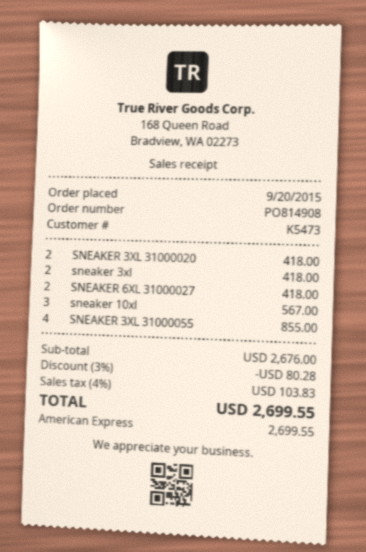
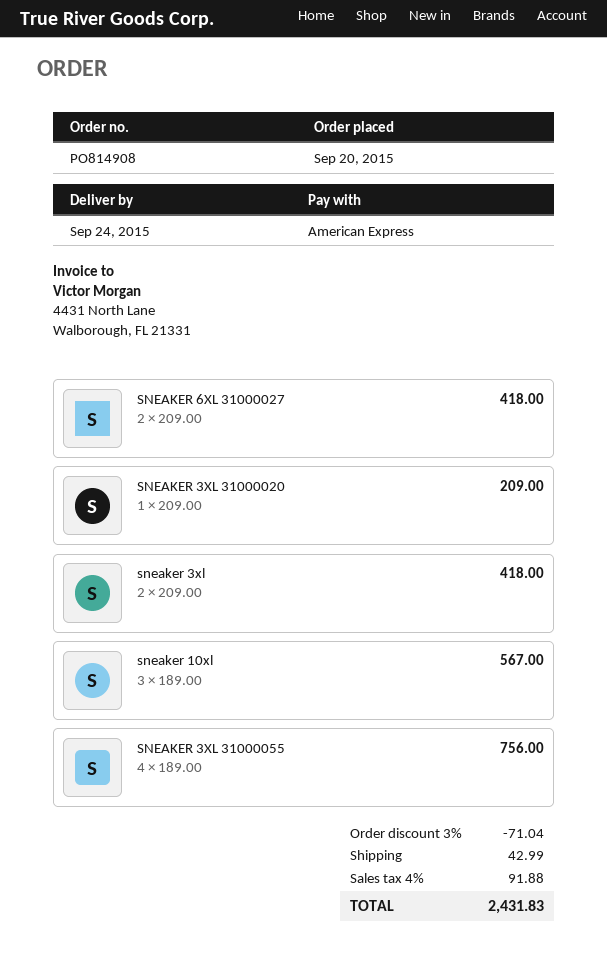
SNEAKER 3XL 31000020: 2 for 418.00 -> 1 for 209.00
SNEAKER 3XL 31000055: 4 for 855.00 -> 4 for 756.00
discount: 3% = 80.28 -> 3% = 71.04
shipping: none -> 42.99
tax: 4% = 103.83 -> 4% = 91.88
total: 2699.55 -> 2431.83

